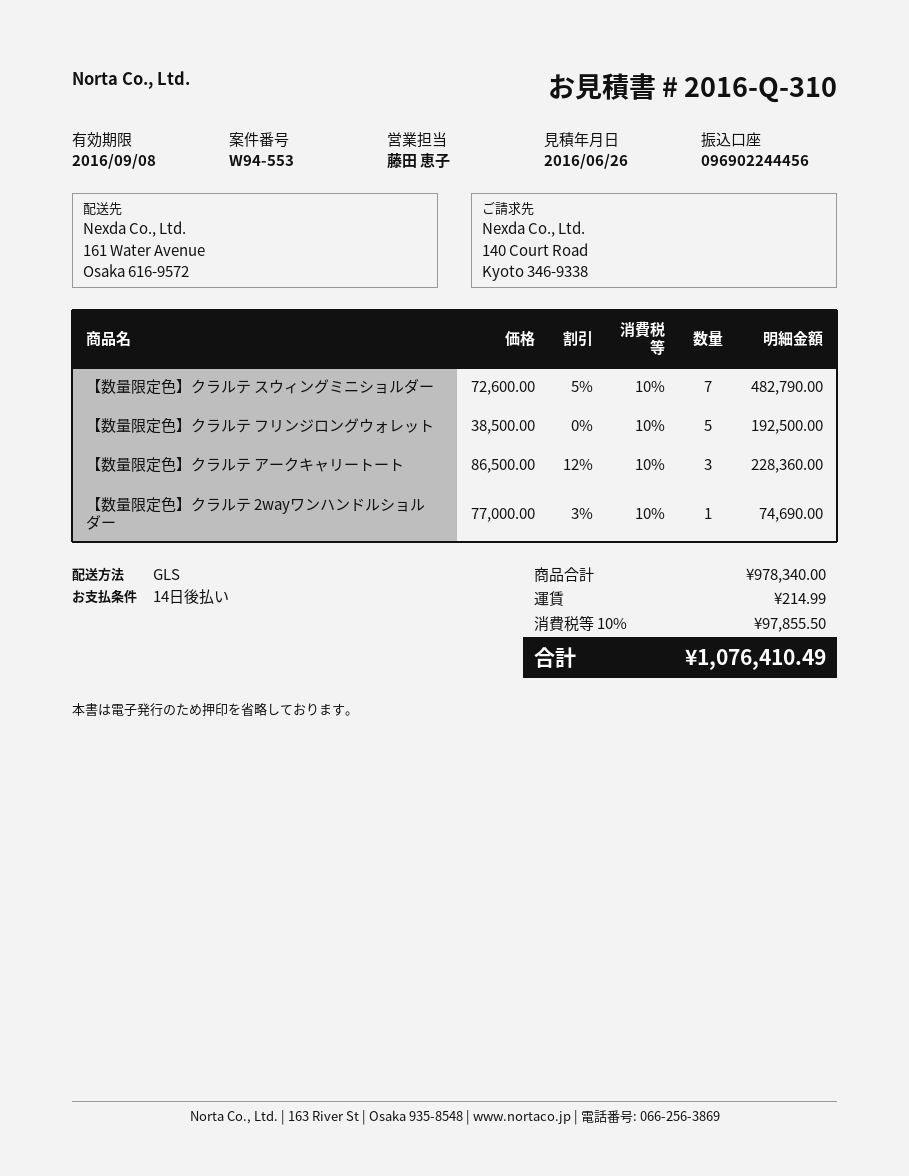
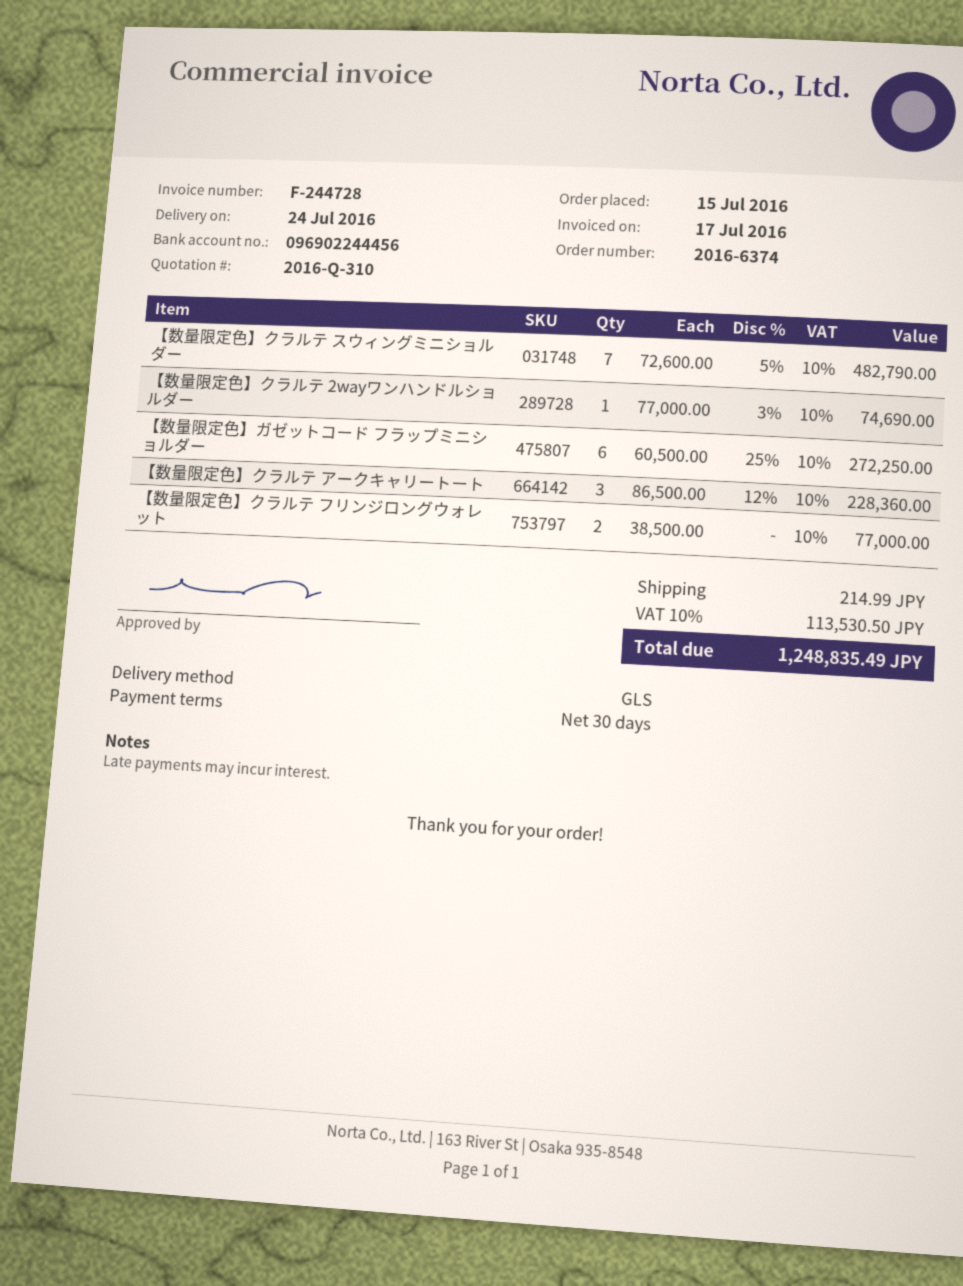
payment terms: 14 days -> 30 days
【数量限定色】クラルテ フリンジロングウォレット: 5 x 38500.00 = 192500.00 -> 2 x 38500.00 = 77000.00
【数量限定色】ガゼットコード フラップミニショルダー: none -> 6 x 60500.00 - 25% = 272250.00
tax: 10% = 97855.50 -> 10% = 113530.50
total: 1076410.49 -> 1248835.49

